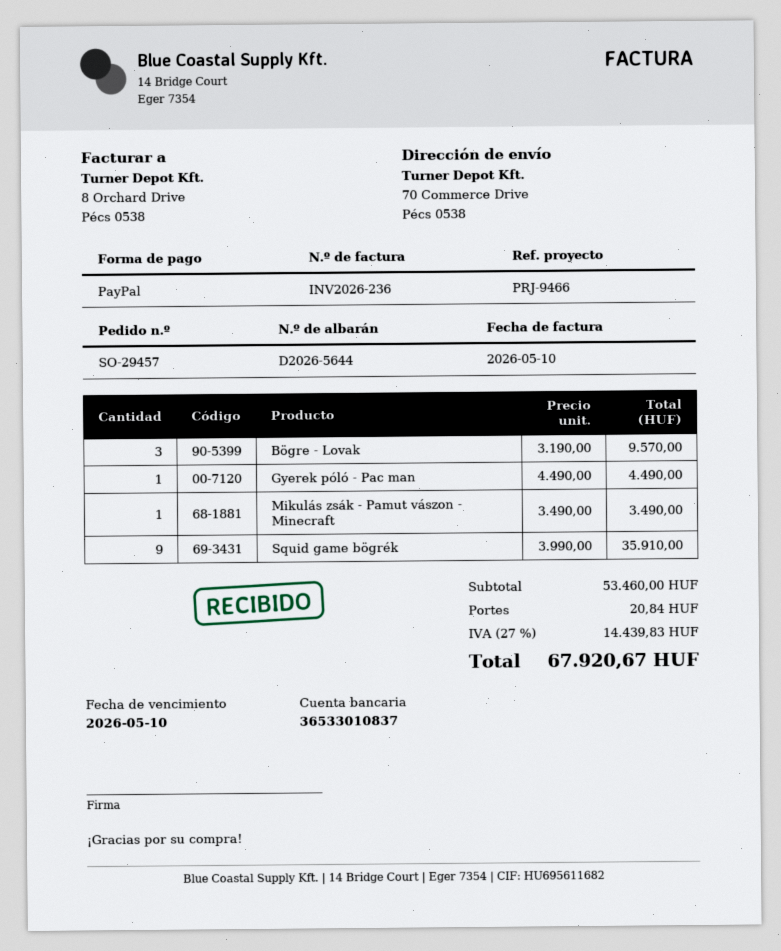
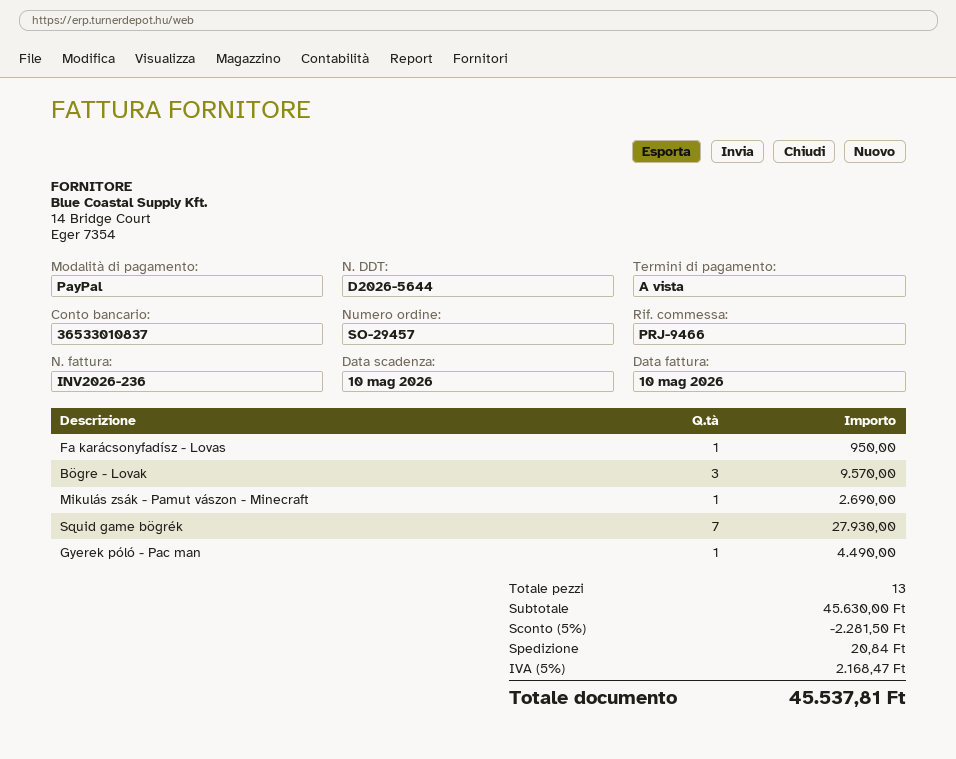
Mikulás zsák - Pamut vászon - Minecraft: 1 for 3490.00 -> 1 for 2690.00
Squid game bögrék: 9 for 35910.00 -> 7 for 27930.00
Fa karácsonyfadísz - Lovas: none -> 1 for 950.00
subtotal: 53460.00 -> 45630.00
discount: none -> 5% = 2281.50
tax: 27% = 14439.83 -> 5% = 2168.47
total: 67920.67 -> 45537.81

